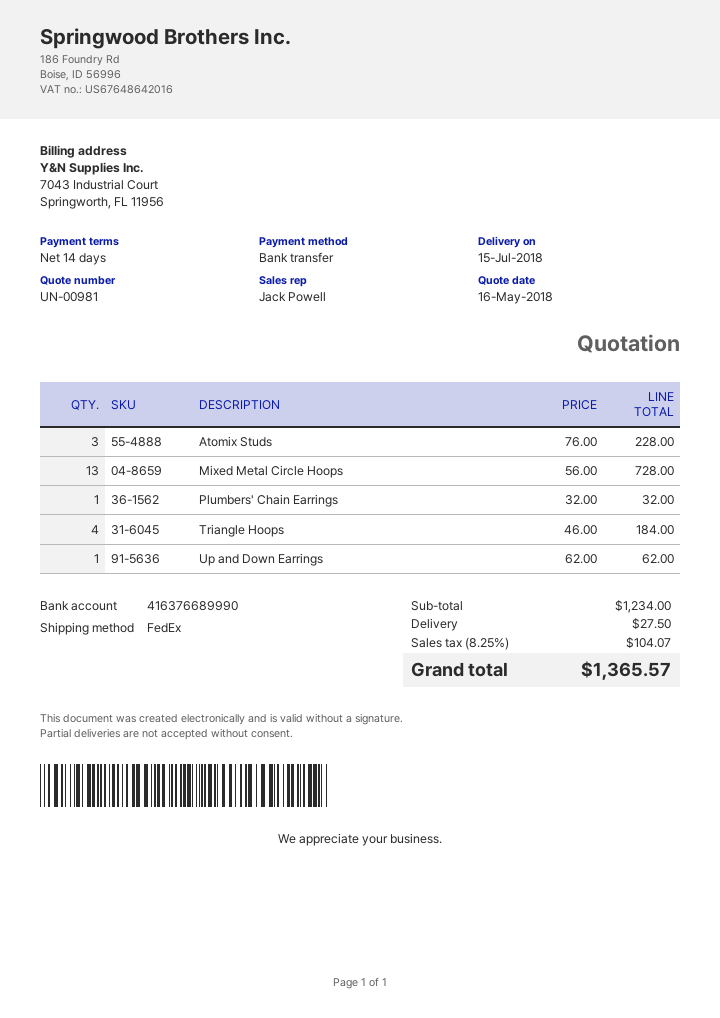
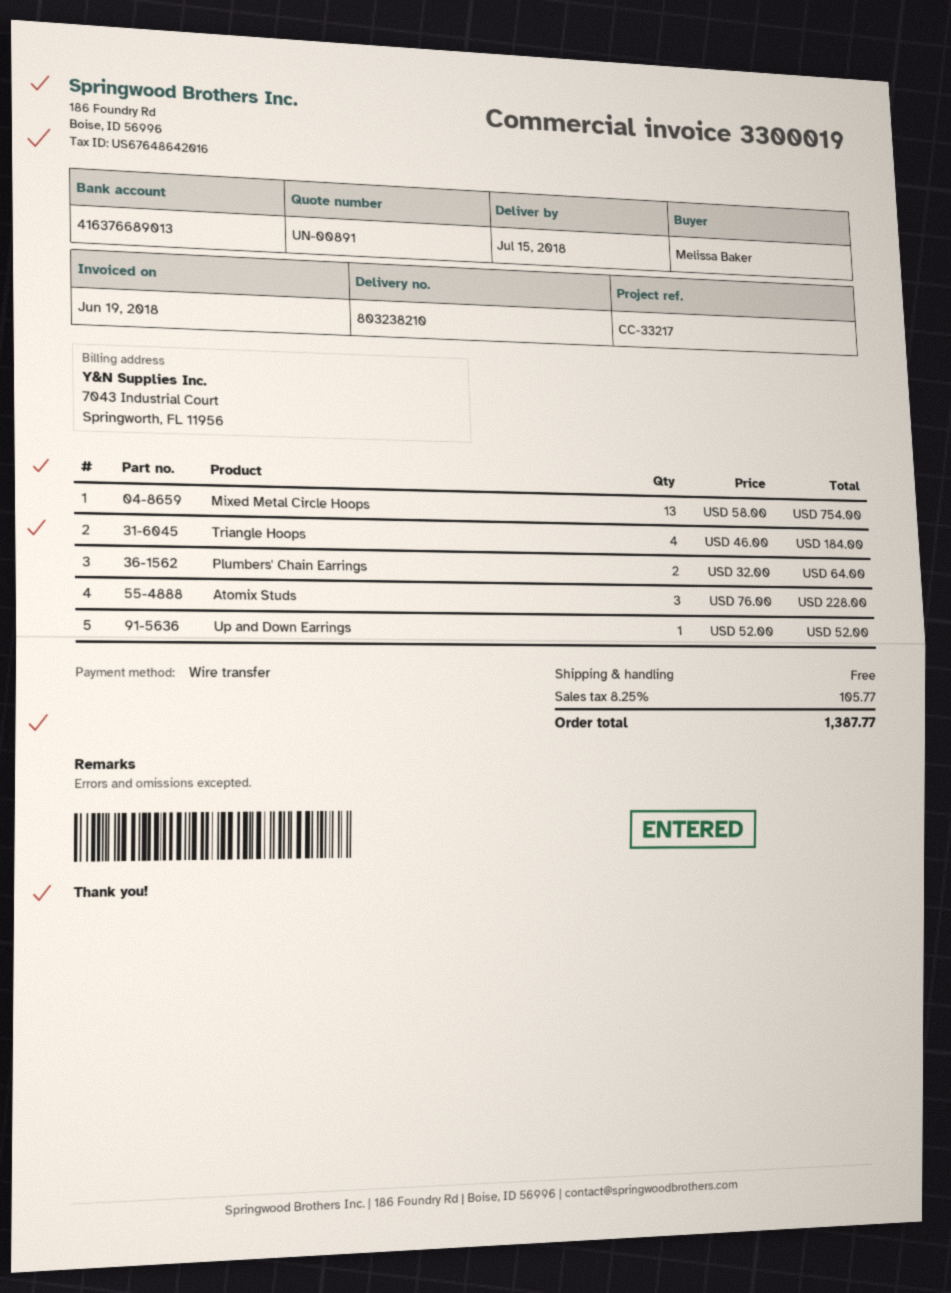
quote number: UN-00981 -> UN-00891
bank account: 416376689990 -> 416376689013
Mixed Metal Circle Hoops: 13 x 56.00 = 728.00 -> 13 x 58.00 = 754.00
Plumbers' Chain Earrings: 1 x 32.00 = 32.00 -> 2 x 32.00 = 64.00
Up and Down Earrings: 1 x 62.00 = 62.00 -> 1 x 52.00 = 52.00
shipping: 27.50 -> 0.00
tax: 8.25% = 104.07 -> 8.25% = 105.77
total: 1365.57 -> 1387.77

